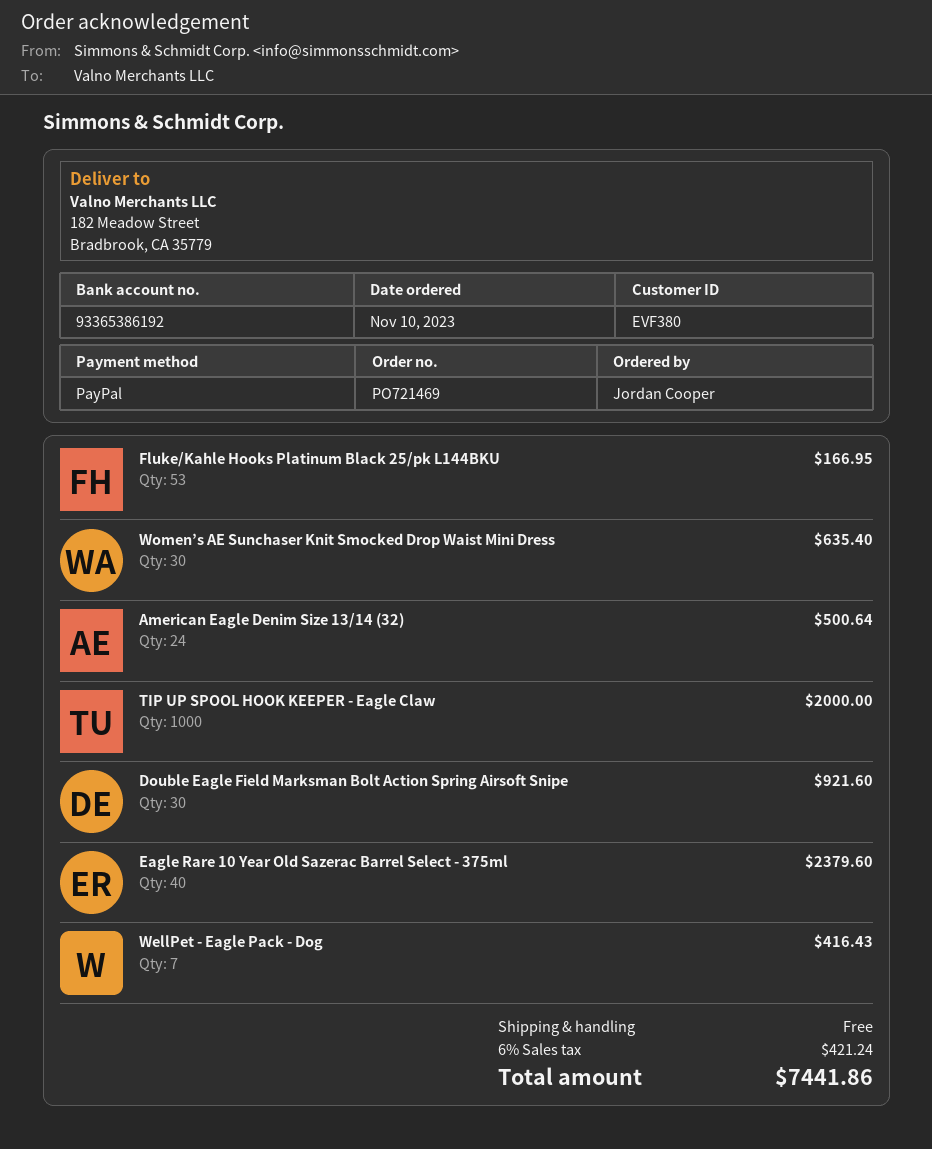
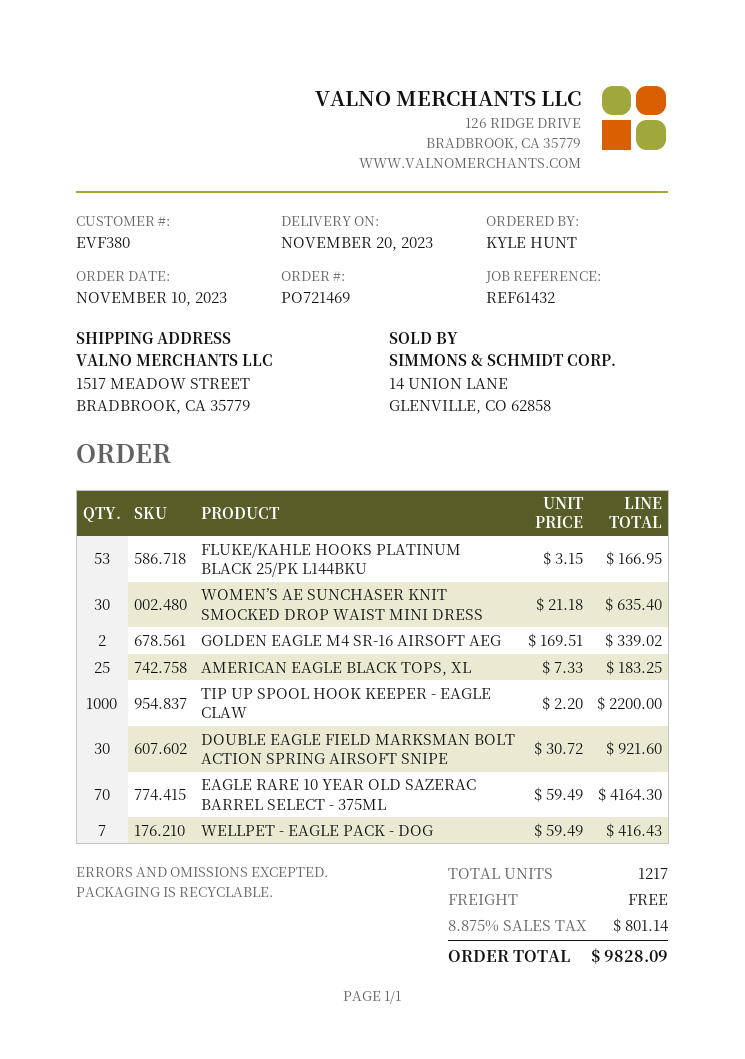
ordered by: Jordan Cooper -> KYLE HUNT
ship to: 182 Meadow Street, Bradbrook, CA 35779 -> 1517 MEADOW STREET, BRADBROOK, CA 35779
American Eagle Denim Size 13/14 (32): 24 for 500.64 -> none
TIP UP SPOOL HOOK KEEPER - Eagle Claw: 1000 for 2000.00 -> 1000 for 2200.00
Eagle Rare 10 Year Old Sazerac Barrel Select - 375ml: 40 for 2379.60 -> 70 for 4164.30
GOLDEN EAGLE M4 SR-16 AIRSOFT AEG: none -> 2 for 339.02
AMERICAN EAGLE BLACK TOPS, XL: none -> 25 for 183.25
tax: 6% = 421.24 -> 8.875% = 801.14
total: 7441.86 -> 9828.09

